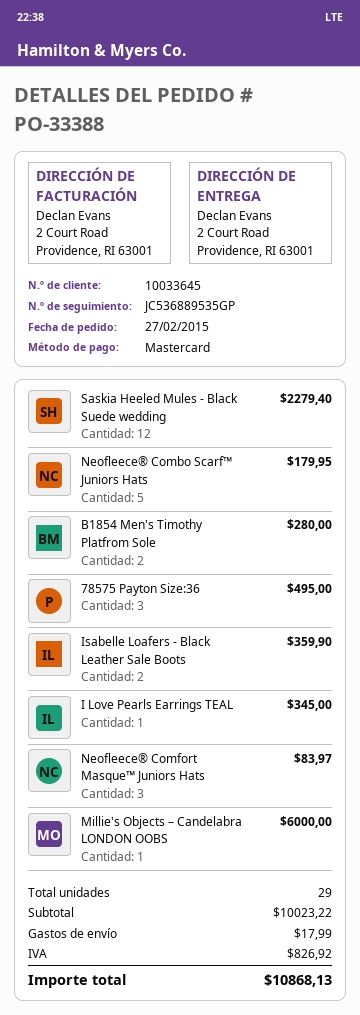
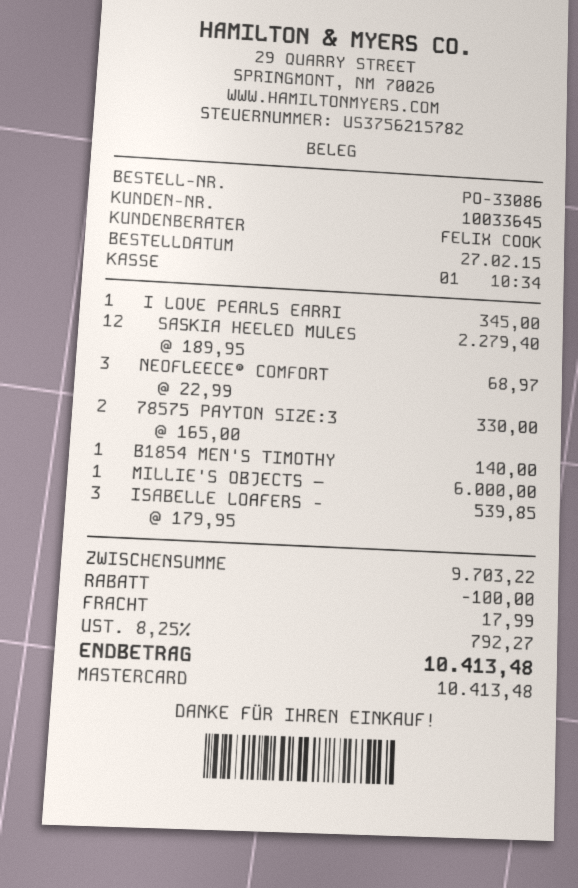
order number: PO-33388 -> PO-33086
Neofleece® Combo Scarf™ Juniors Hats: 5 for 179.95 -> none
B1854 Men's Timothy Platfrom Sole: 2 for 280.00 -> 1 for 140.00
78575 Payton Size:36: 3 for 495.00 -> 2 for 330.00
Isabelle Loafers - Black Leather Sale Boots: 2 for 359.90 -> 3 for 539.85
Neofleece® Comfort Masque™ Juniors Hats: 3 for 83.97 -> 3 for 68.97
subtotal: 10023.22 -> 9703.22
discount: none -> 100.00
tax: 826.92 -> 792.27
total: 10868.13 -> 10413.48

